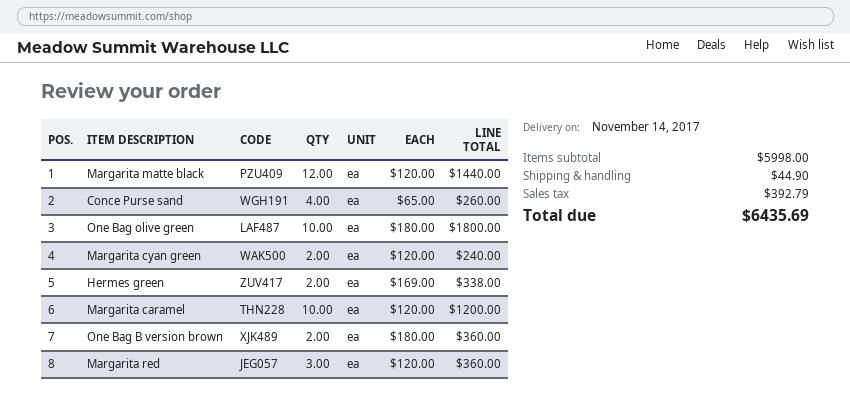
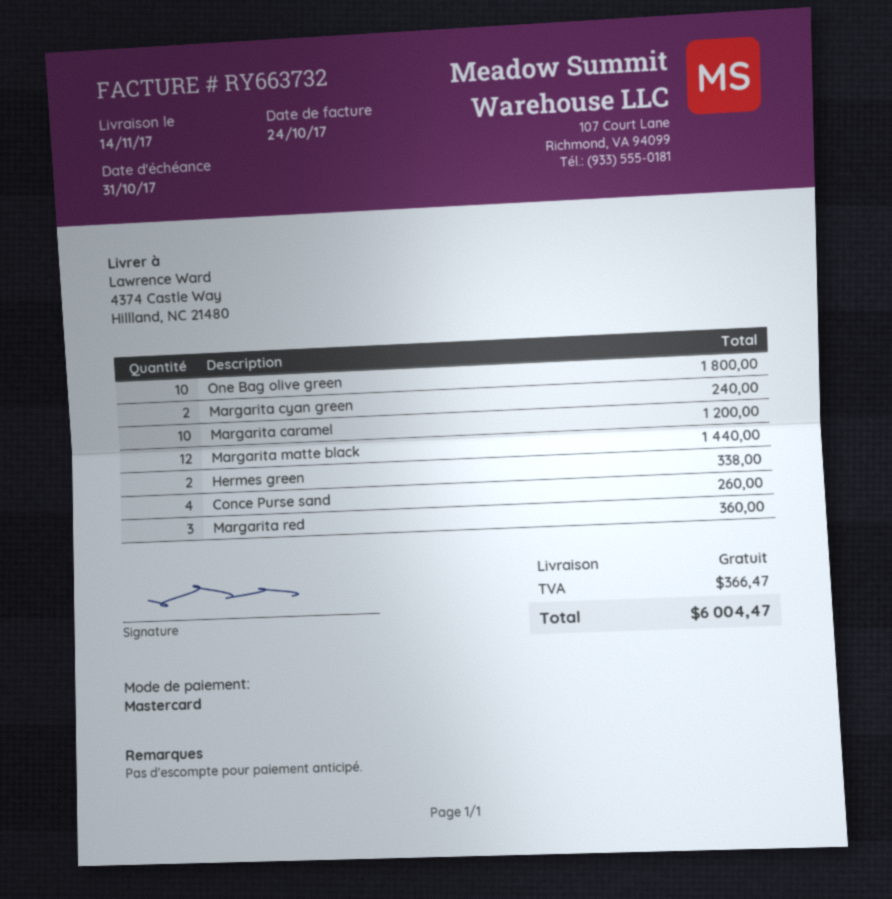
One Bag B version brown: 2 for 360.00 -> none
shipping: 44.90 -> 0.00
tax: 392.79 -> 366.47
total: 6435.69 -> 6004.47

